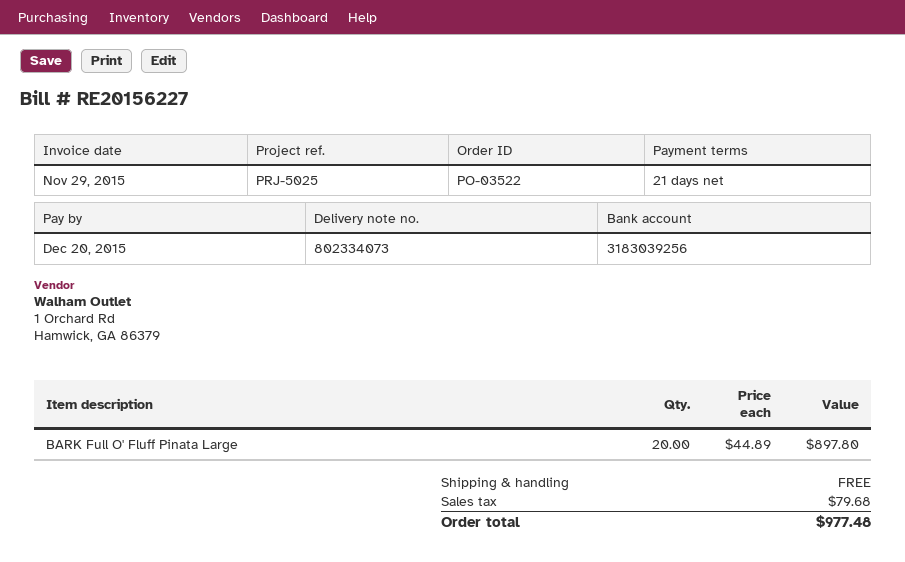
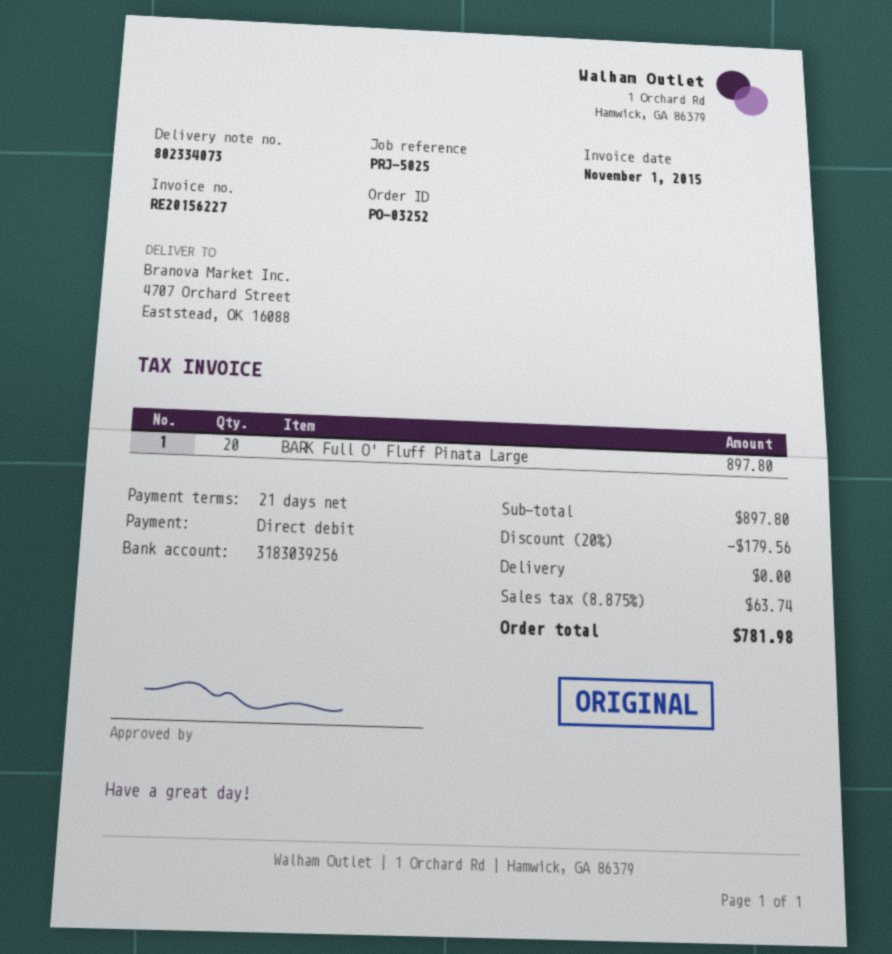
order number: PO-03522 -> PO-03252
invoice date: 2015-11-29 -> 2015-11-01
discount: none -> 20% = 179.56
tax: 79.68 -> 63.74
total: 977.48 -> 781.98

